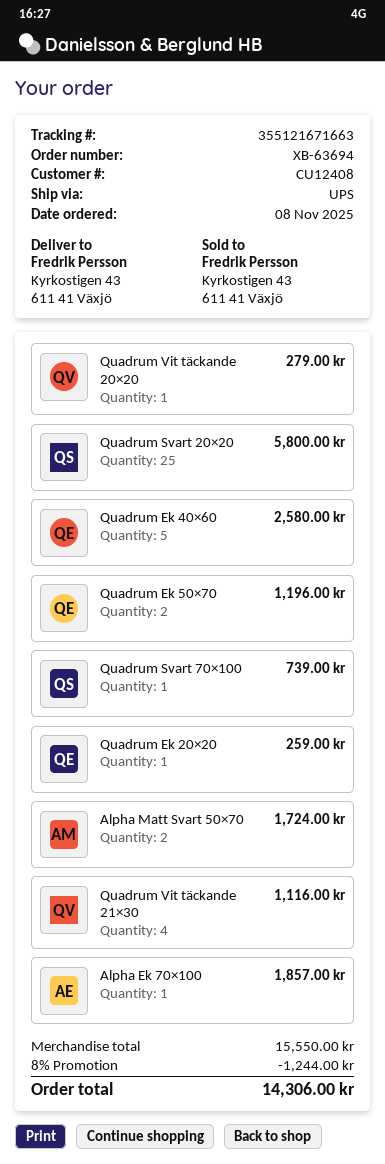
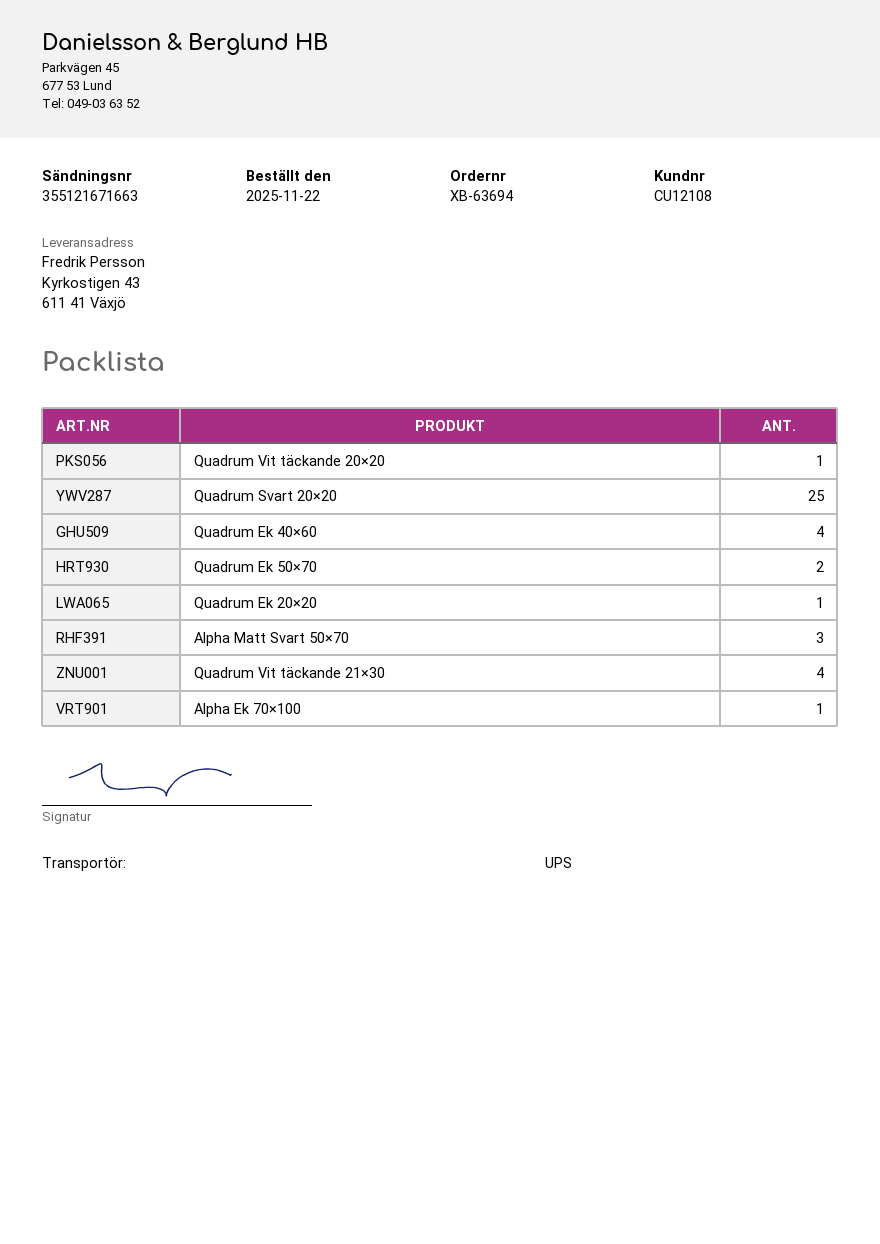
order date: 2025-11-08 -> 2025-11-22
customer number: CU12408 -> CU12108
Quadrum Ek 40×60: 5 -> 4
Quadrum Svart 70×100: 1 -> none
Alpha Matt Svart 50×70: 2 -> 3

